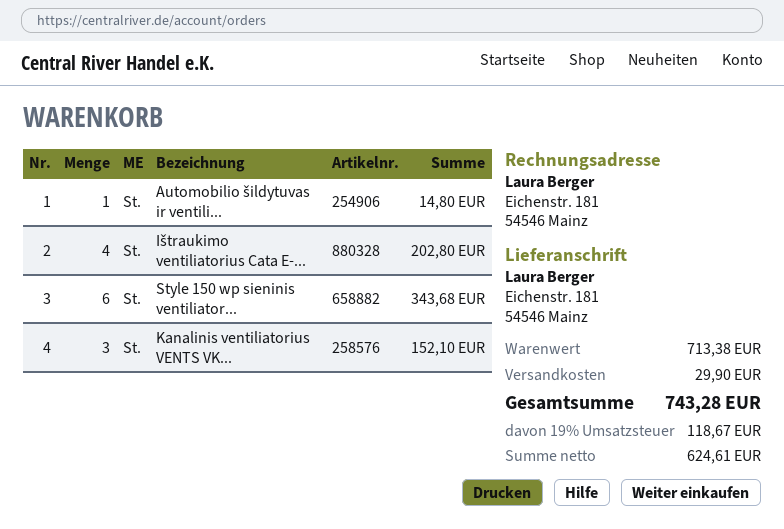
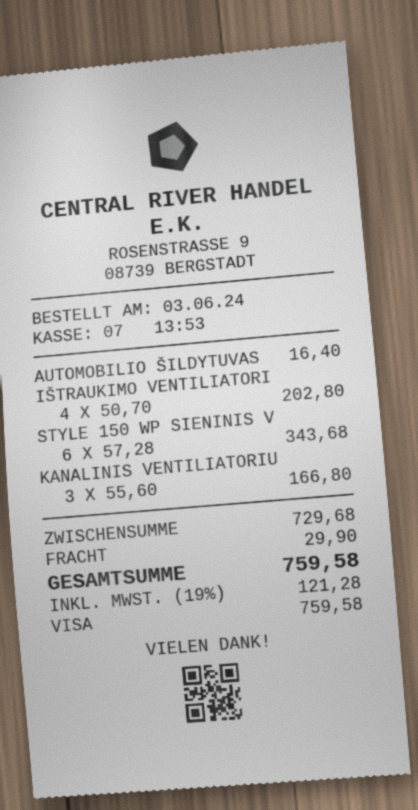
Automobilio šildytuvas ir ventili...: 1 for 14.80 -> 1 for 16.40
Kanalinis ventiliatorius VENTS VK...: 3 for 152.10 -> 3 for 166.80
subtotal: 713.38 -> 729.68
tax: 19% = 118.67 -> 19% = 121.28
total: 743.28 -> 759.58

